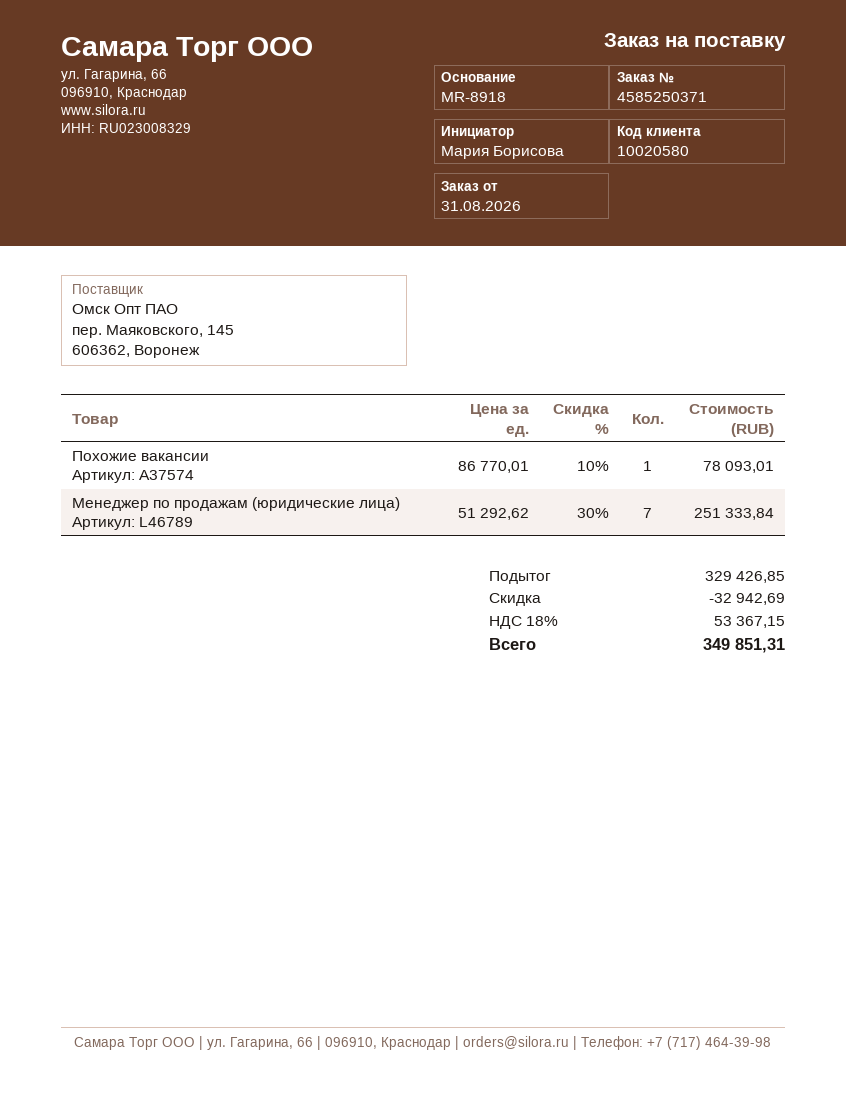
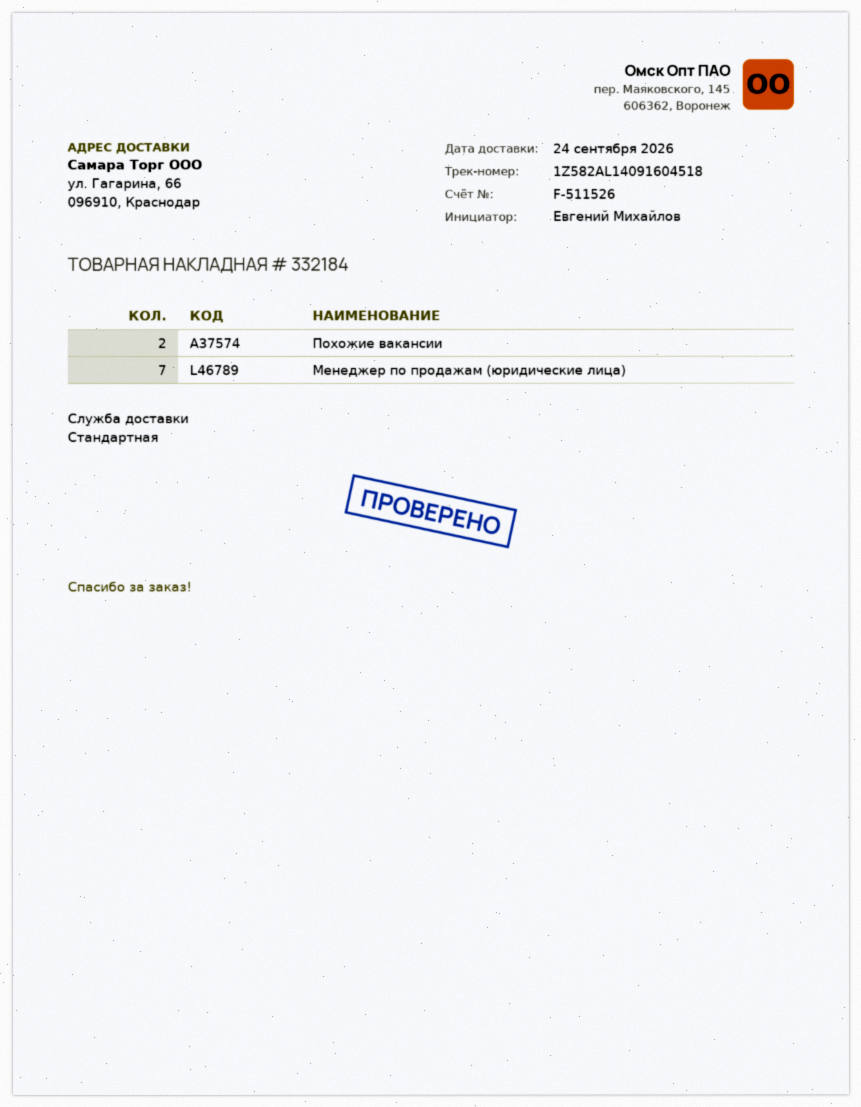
ordered by: Мария Борисова -> Евгений Михайлов
Похожие вакансии: 1 -> 2

